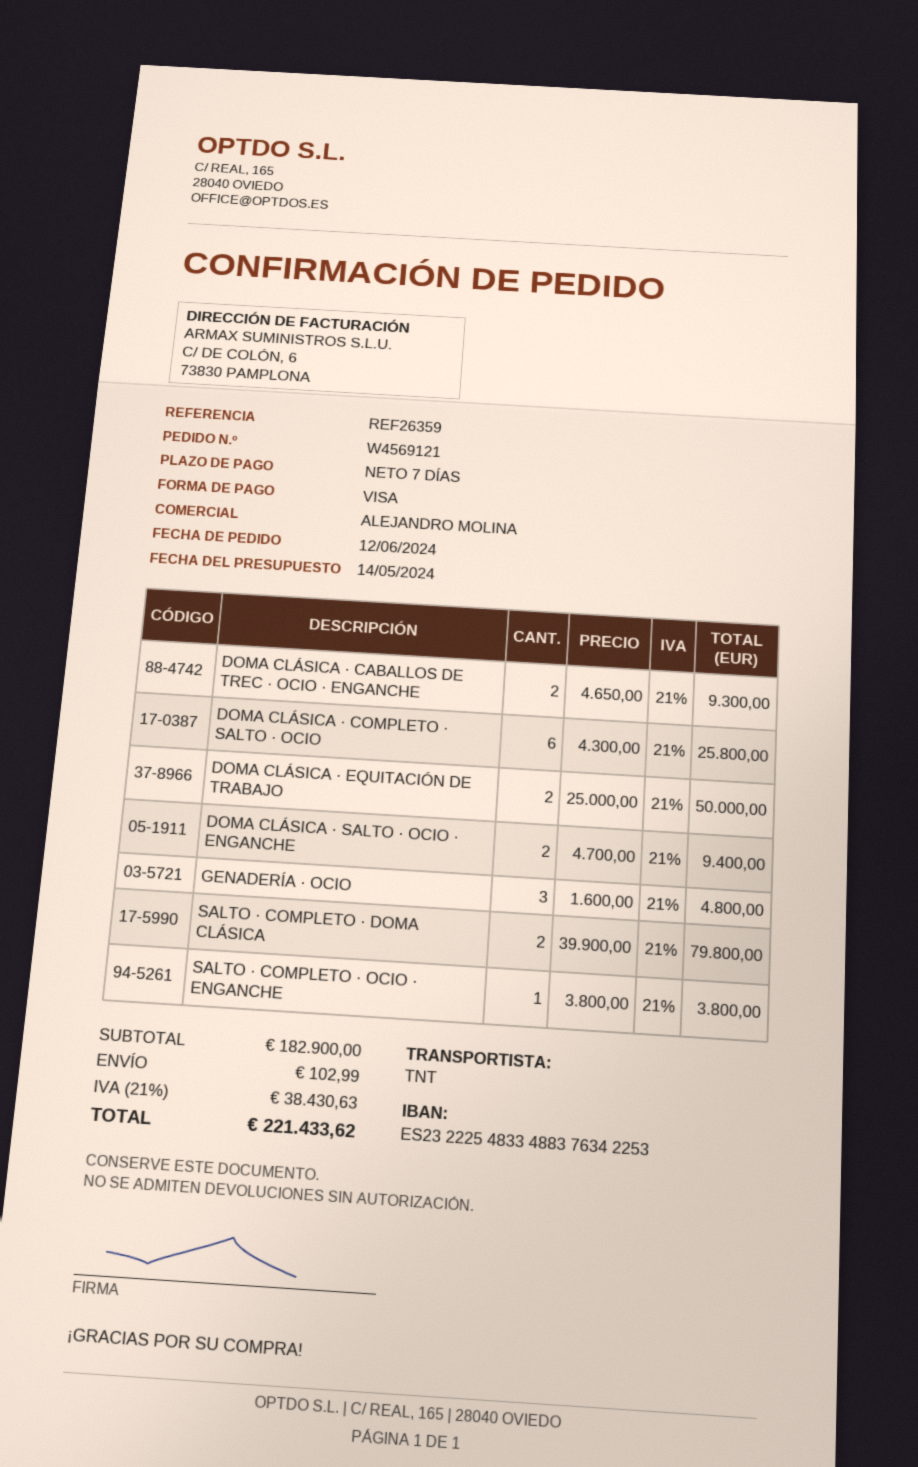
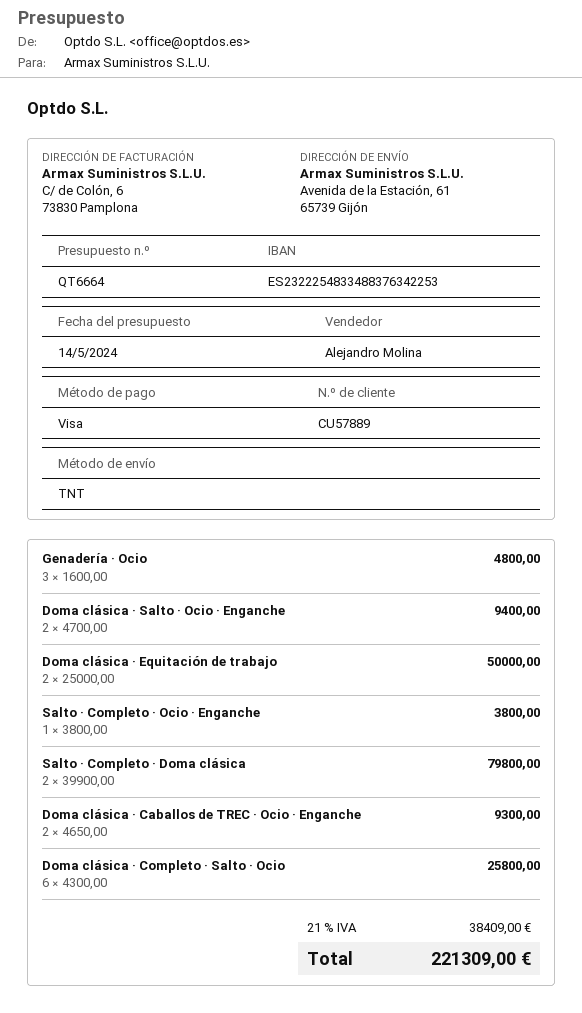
shipping: 102.99 -> none
tax: 21% = 38430.63 -> 21% = 38409.00
total: 221433.62 -> 221309.00

